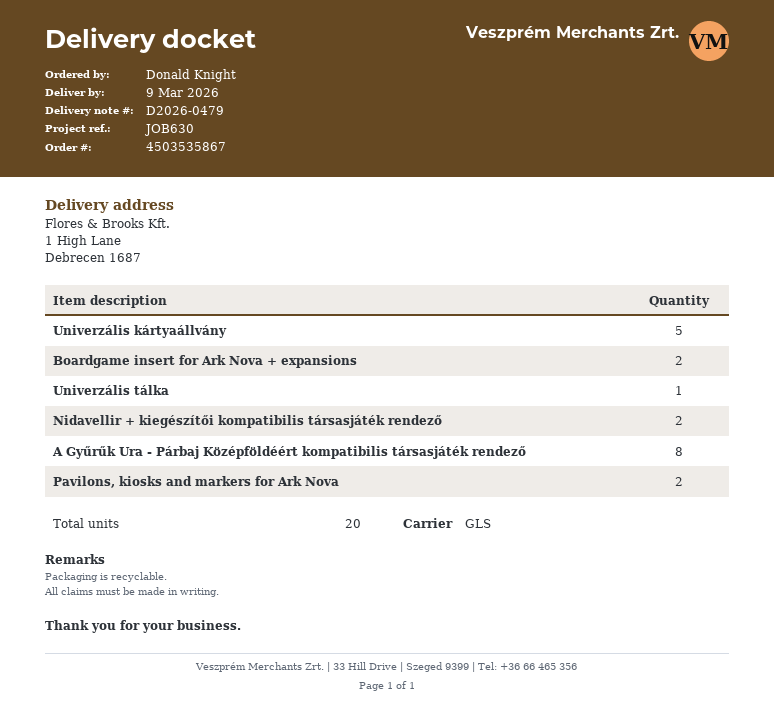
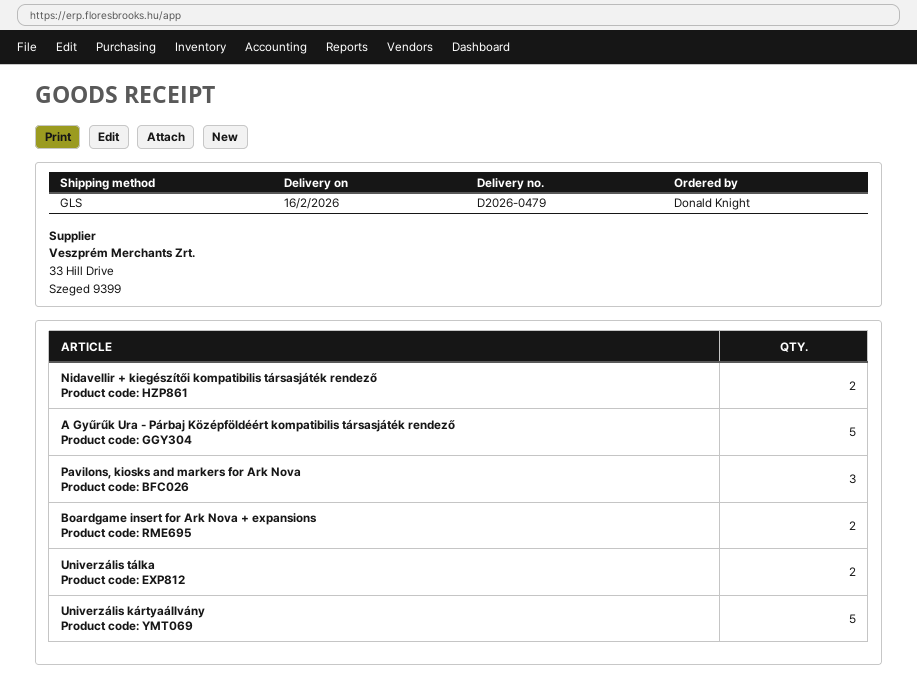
delivery date: 2026-03-09 -> 2026-02-16
Univerzális tálka: 1 -> 2
A Gyűrűk Ura - Párbaj Középföldéért kompatibilis társasjáték rendező: 8 -> 5
Pavilons, kiosks and markers for Ark Nova: 2 -> 3

